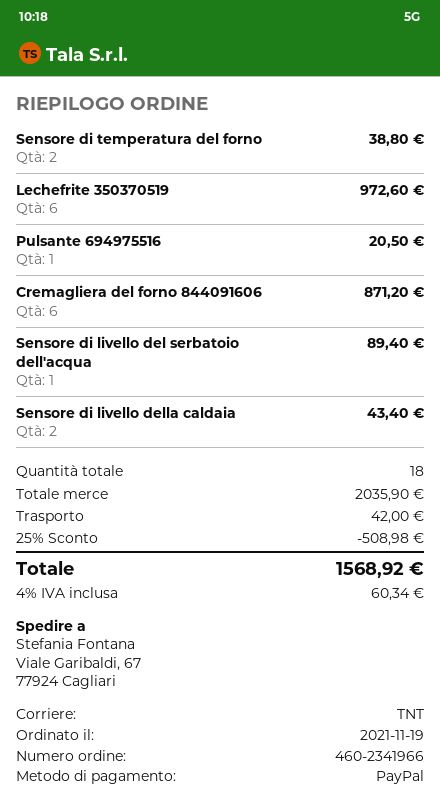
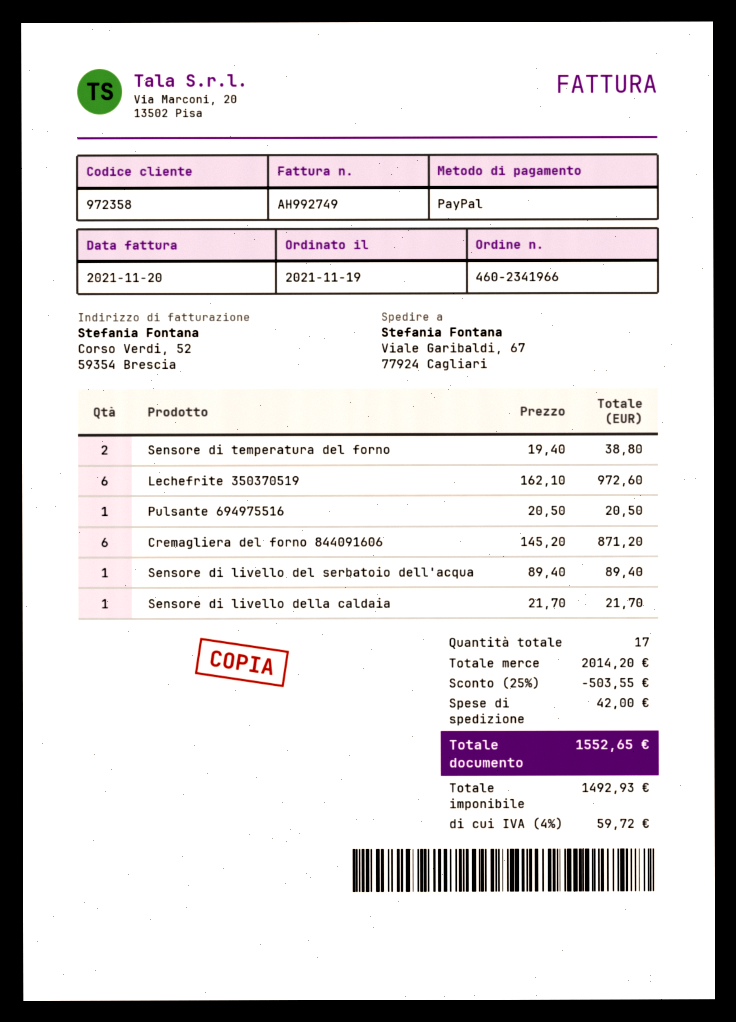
Sensore di livello della caldaia: 2 for 43.40 -> 1 for 21.70
total quantity: 18 -> 17
subtotal: 2035.90 -> 2014.20
discount: 25% = 508.98 -> 25% = 503.55
tax: 4% = 60.34 -> 4% = 59.72
total: 1568.92 -> 1552.65

